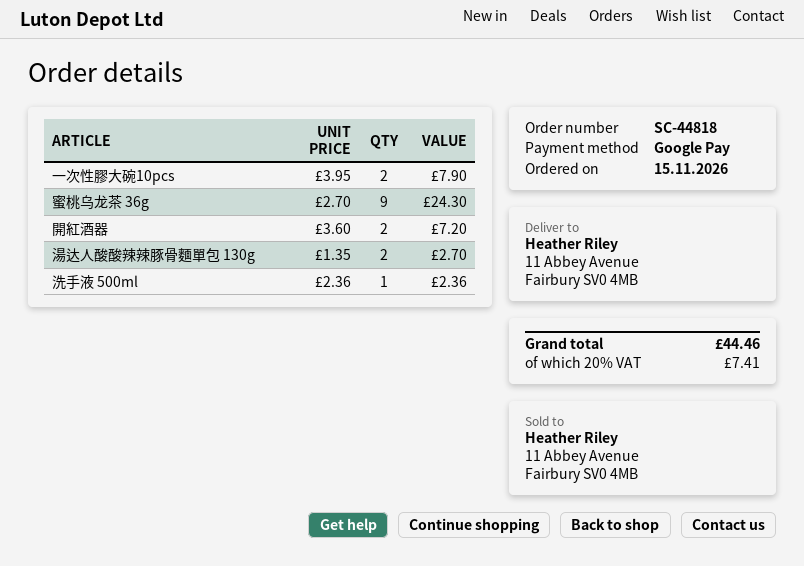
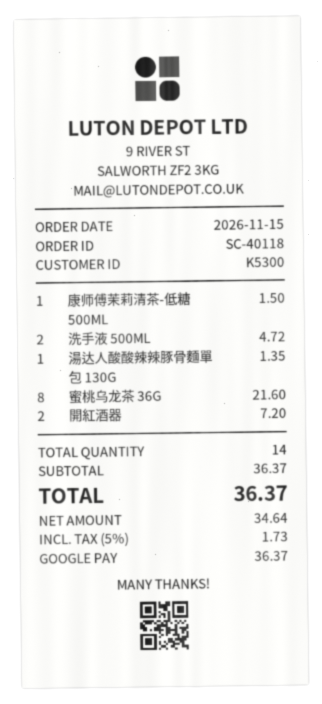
order number: SC-44818 -> SC-40118
一次性膠大碗10pcs: 2 for 7.90 -> none
蜜桃乌龙茶 36g: 9 for 24.30 -> 8 for 21.60
湯达人酸酸辣辣豚骨麵單包 130g: 2 for 2.70 -> 1 for 1.35
洗手液 500ml: 1 for 2.36 -> 2 for 4.72
康师傅茉莉清茶-低糖 500ML: none -> 1 for 1.50
tax: 20% = 7.41 -> 5% = 1.73
total: 44.46 -> 36.37

